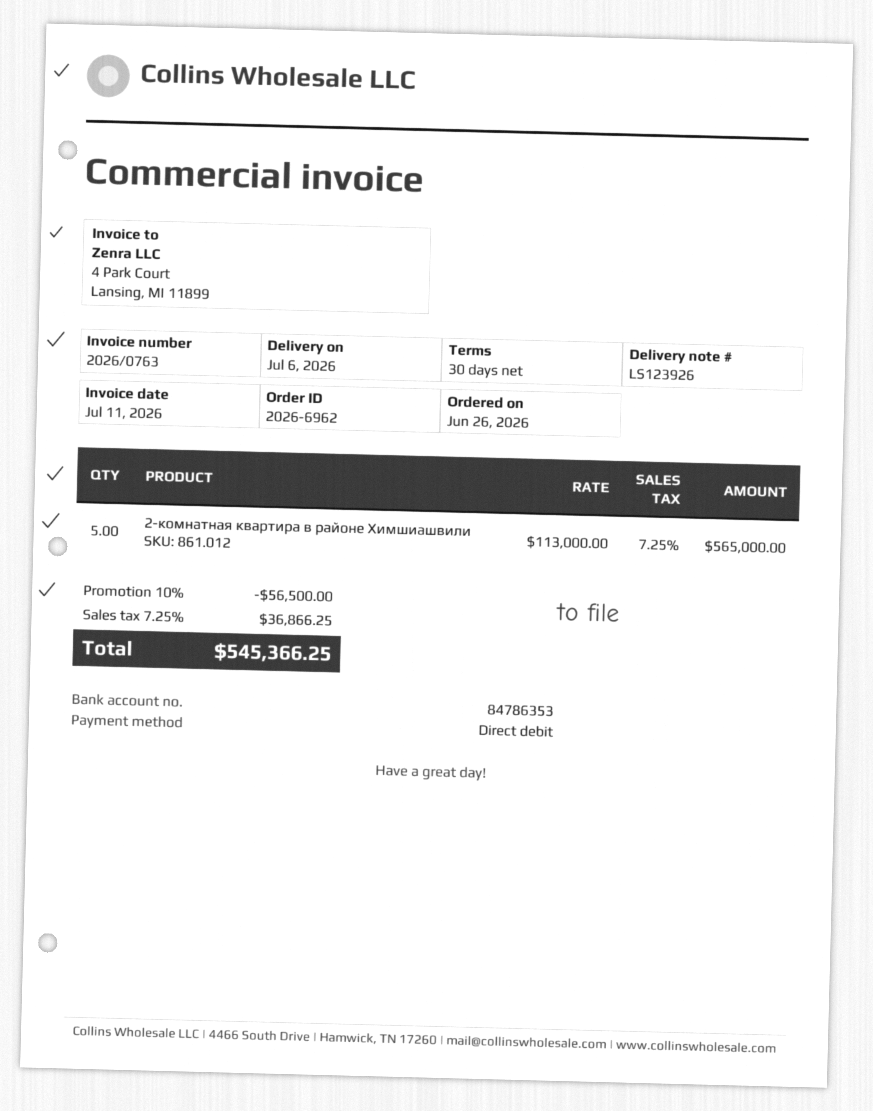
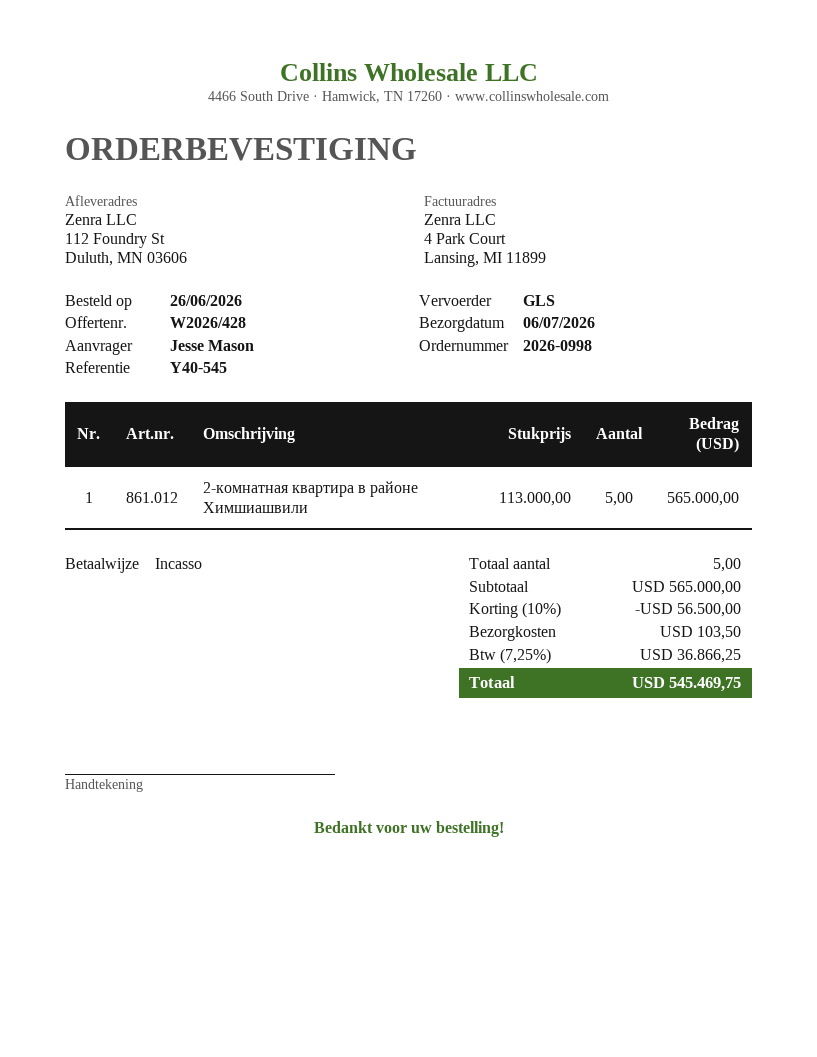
order number: 2026-6962 -> 2026-0998
shipping: none -> 103.50
total: 545366.25 -> 545469.75

